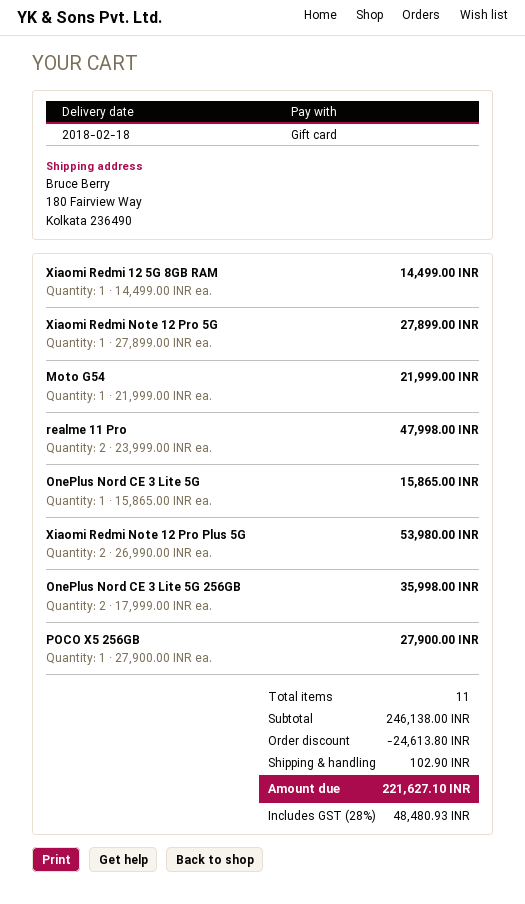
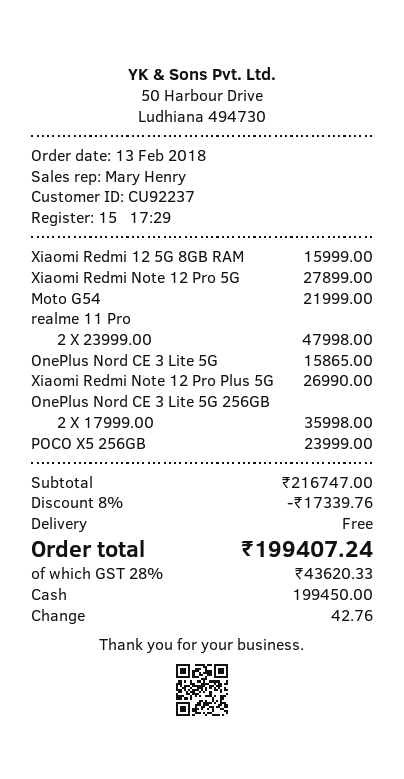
payment method: gift card -> cash
Xiaomi Redmi 12 5G 8GB RAM: 1 x 14499.00 = 14499.00 -> 1 x 15999.00 = 15999.00
Xiaomi Redmi Note 12 Pro Plus 5G: 2 x 26990.00 = 53980.00 -> 1 x 26990.00 = 26990.00
POCO X5 256GB: 1 x 27900.00 = 27900.00 -> 1 x 23999.00 = 23999.00
subtotal: 246138.00 -> 216747.00
discount: 24613.80 -> 17339.76
shipping: 102.90 -> 0.00
tax: 28% = 48480.93 -> 28% = 43620.33
total: 221627.10 -> 199407.24

